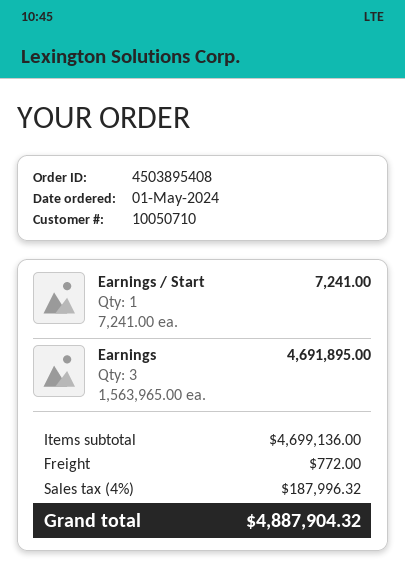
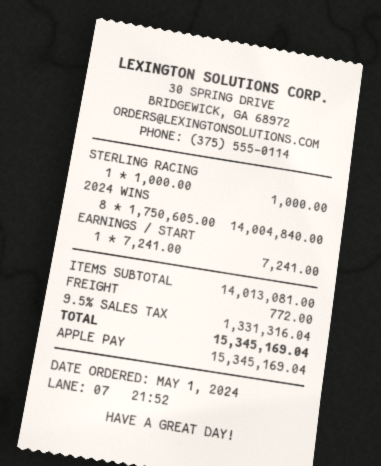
Earnings: 3 x 1563965.00 = 4691895.00 -> none
STERLING RACING: none -> 1 x 1000.00 = 1000.00
2024 WINS: none -> 8 x 1750605.00 = 14004840.00
subtotal: 4699136.00 -> 14013081.00
tax: 4% = 187996.32 -> 9.5% = 1331316.04
total: 4887904.32 -> 15345169.04

